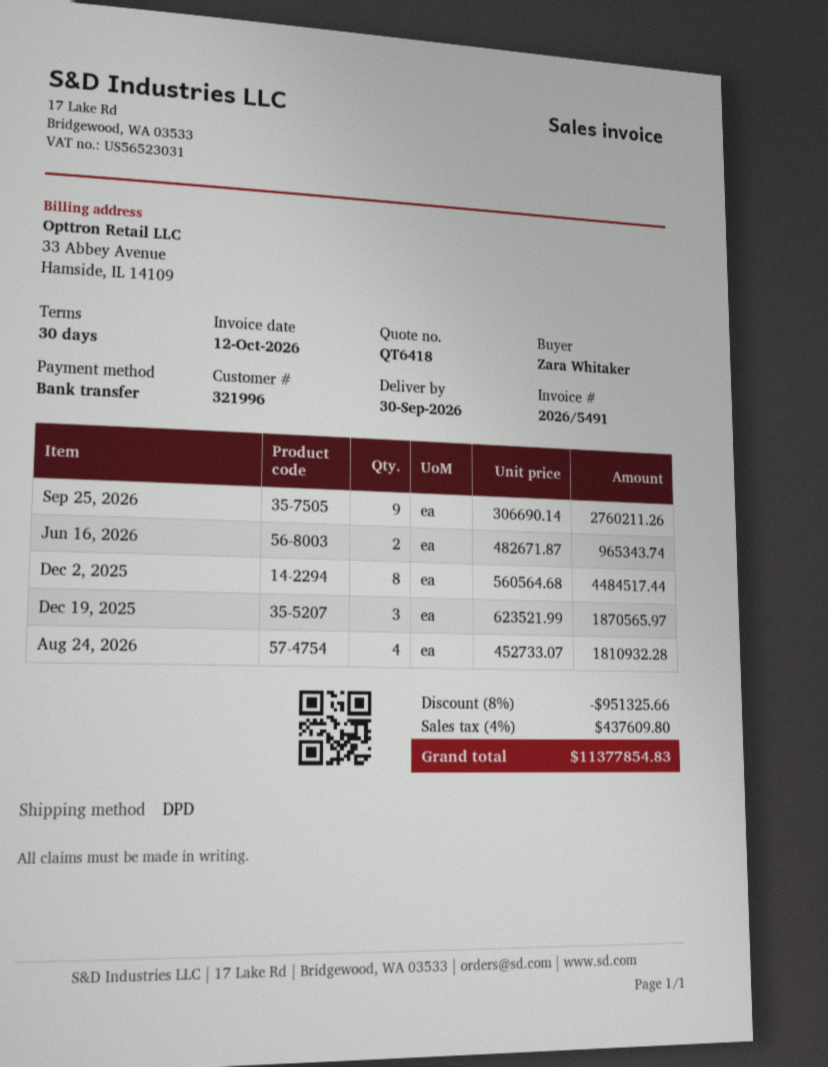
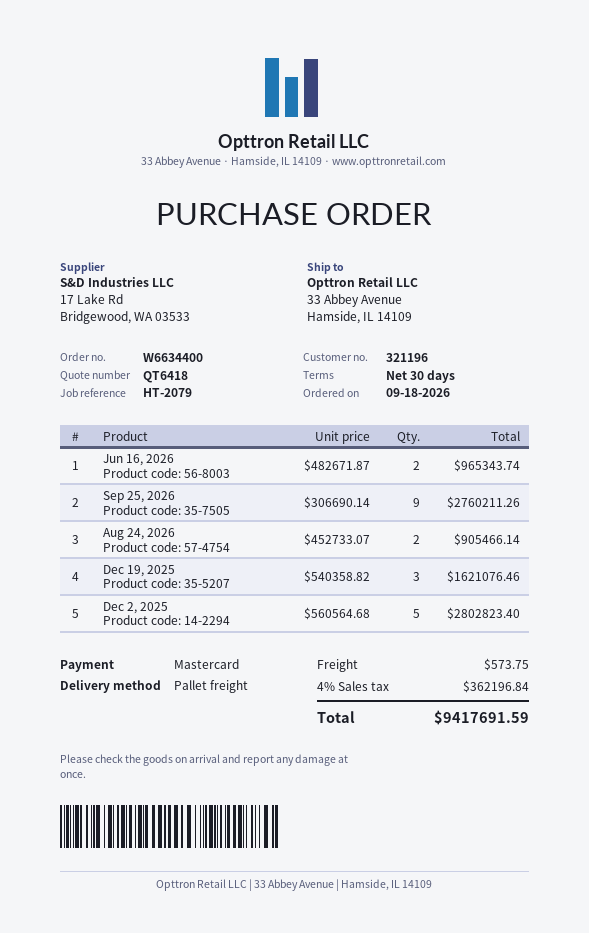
customer number: 321996 -> 321196
payment method: bank transfer -> Mastercard
shipping method: DPD -> pallet freight
Dec 2, 2025: 8 x 560564.68 = 4484517.44 -> 5 x 560564.68 = 2802823.40
Dec 19, 2025: 3 x 623521.99 = 1870565.97 -> 3 x 540358.82 = 1621076.46
Aug 24, 2026: 4 x 452733.07 = 1810932.28 -> 2 x 452733.07 = 905466.14
discount: 8% = 951325.66 -> none
shipping: none -> 573.75
tax: 4% = 437609.80 -> 4% = 362196.84
total: 11377854.83 -> 9417691.59

